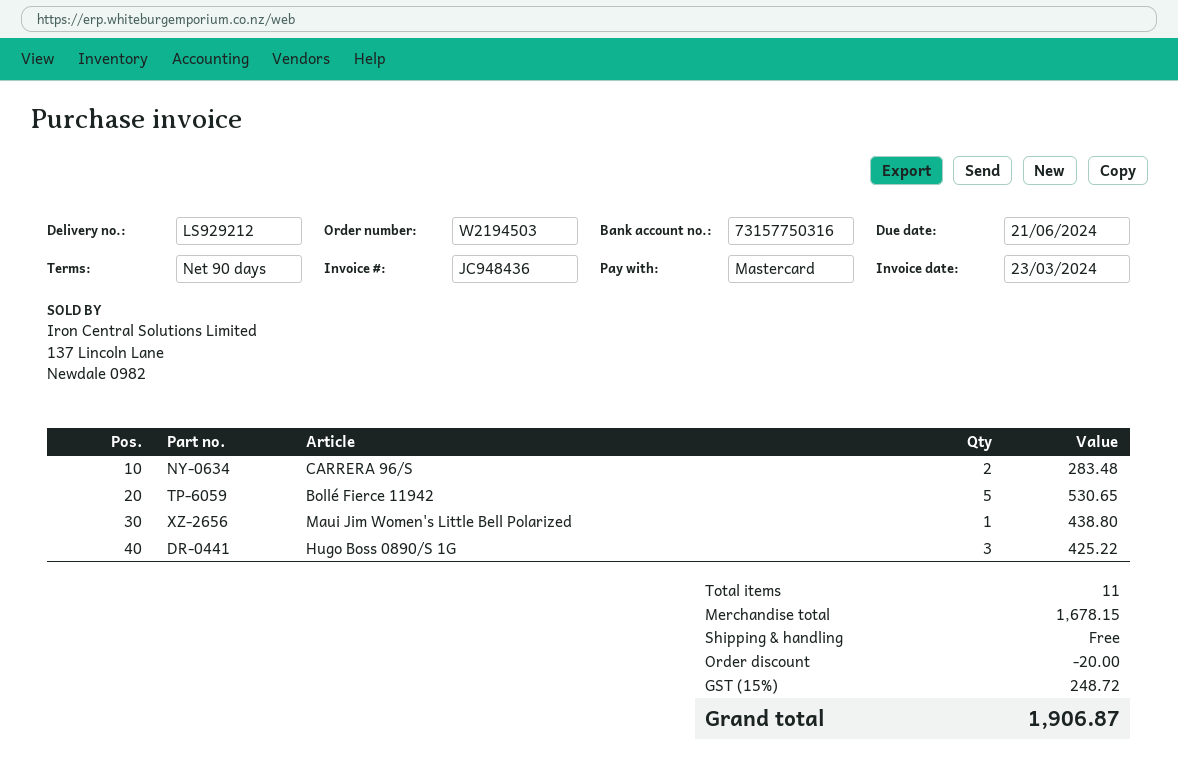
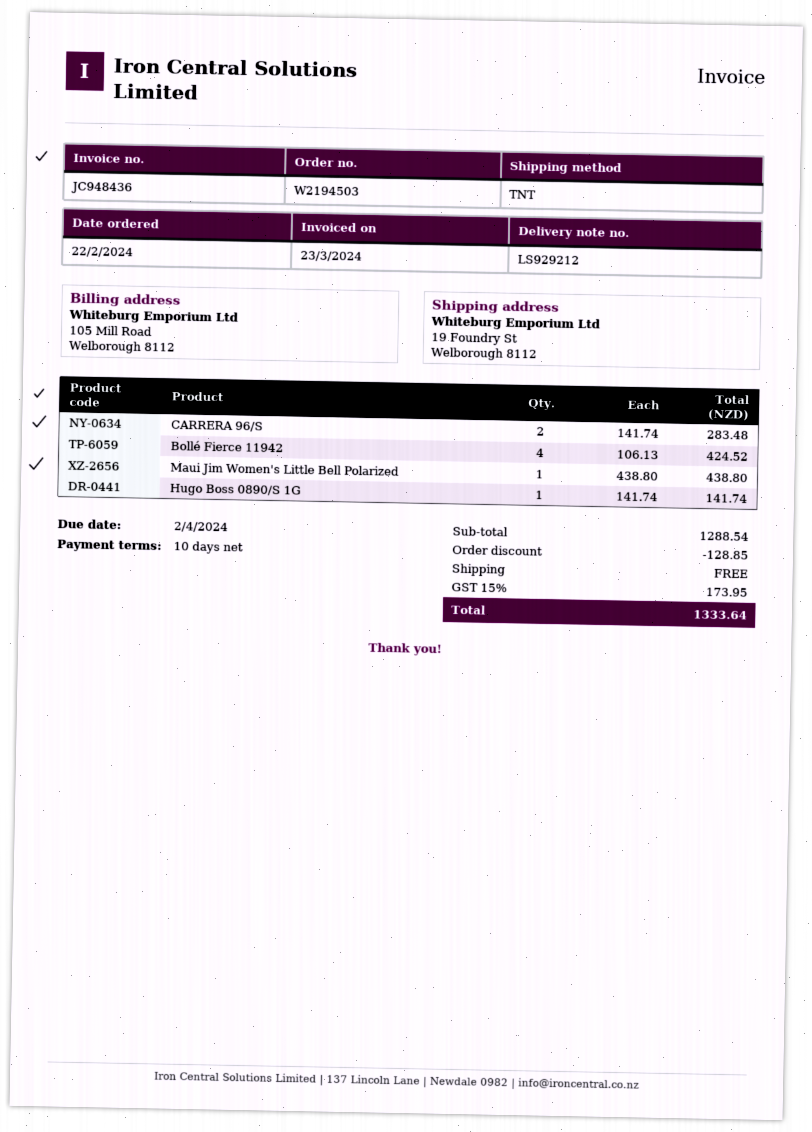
payment terms: 90 days -> 10 days
due date: 2024-06-21 -> 2024-04-02
Bollé Fierce 11942: 5 for 530.65 -> 4 for 424.52
Hugo Boss 0890/S 1G: 3 for 425.22 -> 1 for 141.74
subtotal: 1678.15 -> 1288.54
discount: 20.00 -> 128.85
tax: 15% = 248.72 -> 15% = 173.95
total: 1906.87 -> 1333.64

